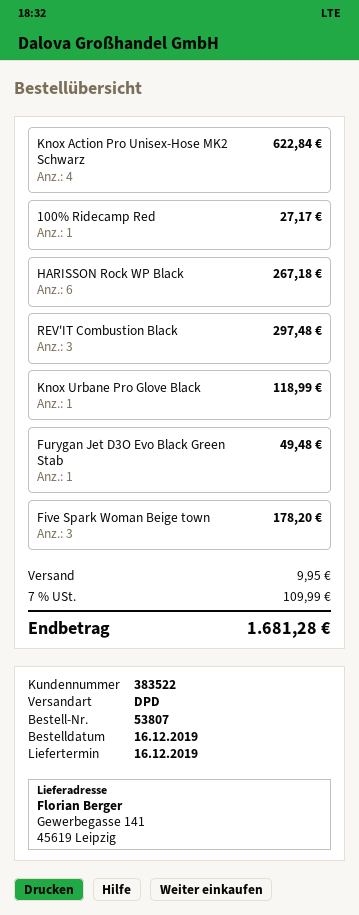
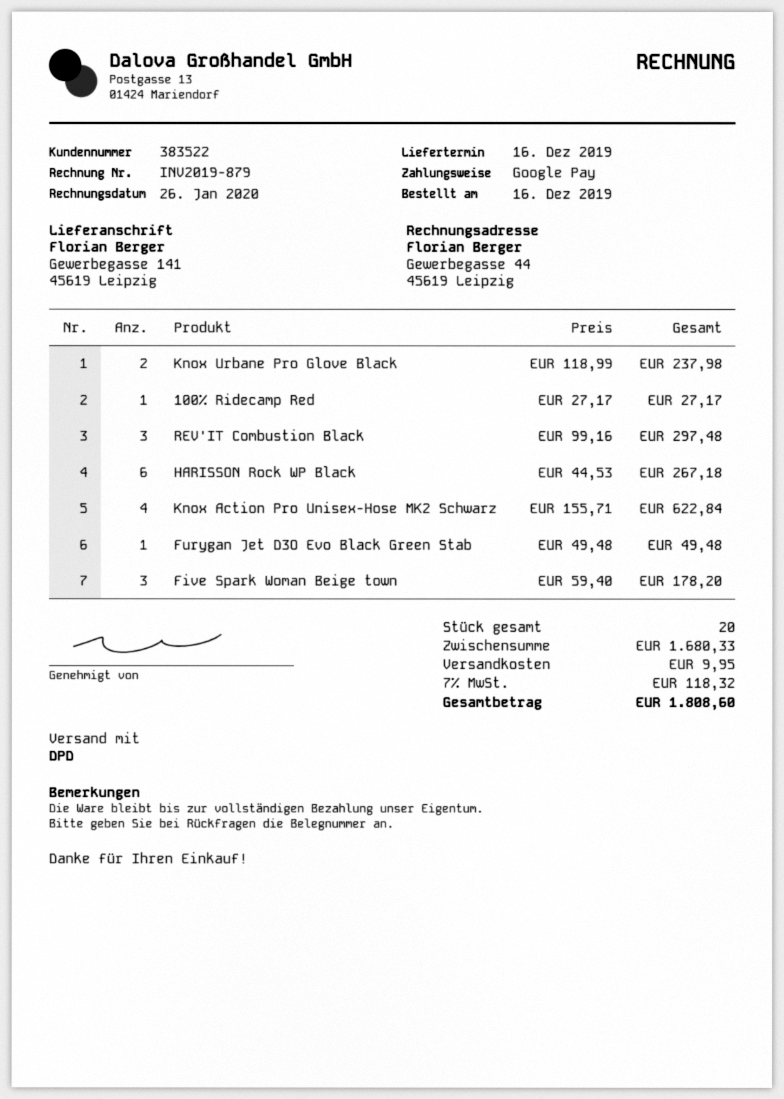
Knox Urbane Pro Glove Black: 1 for 118.99 -> 2 for 237.98
tax: 7% = 109.99 -> 7% = 118.32
total: 1681.28 -> 1808.60

